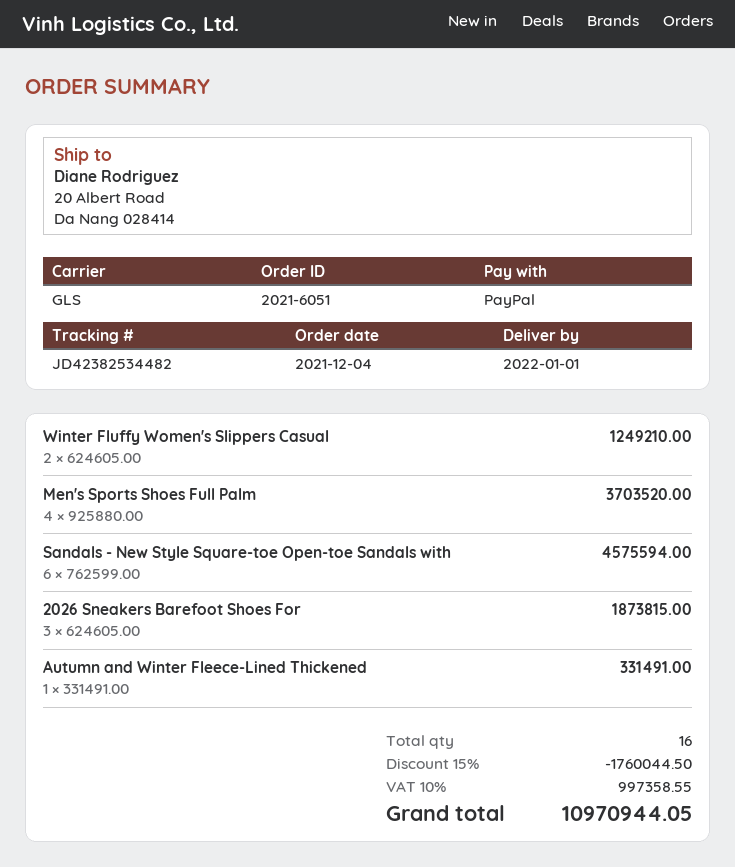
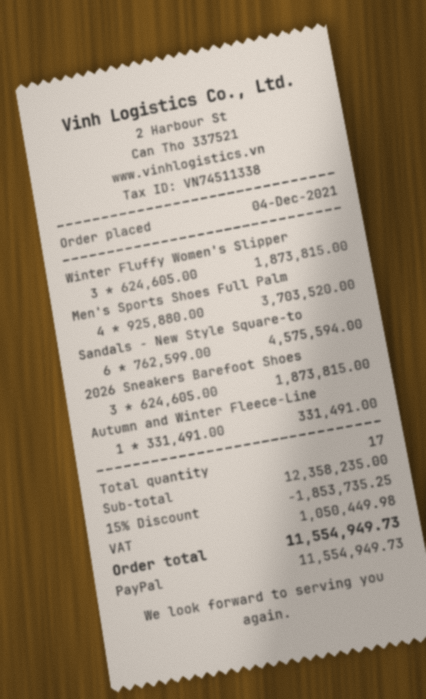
Winter Fluffy Women's Slippers Casual: 2 x 624605.00 = 1249210.00 -> 3 x 624605.00 = 1873815.00
total quantity: 16 -> 17
discount: 15% = 1760044.50 -> 15% = 1853735.25
tax: 997358.55 -> 1050449.98
total: 10970944.05 -> 11554949.73

